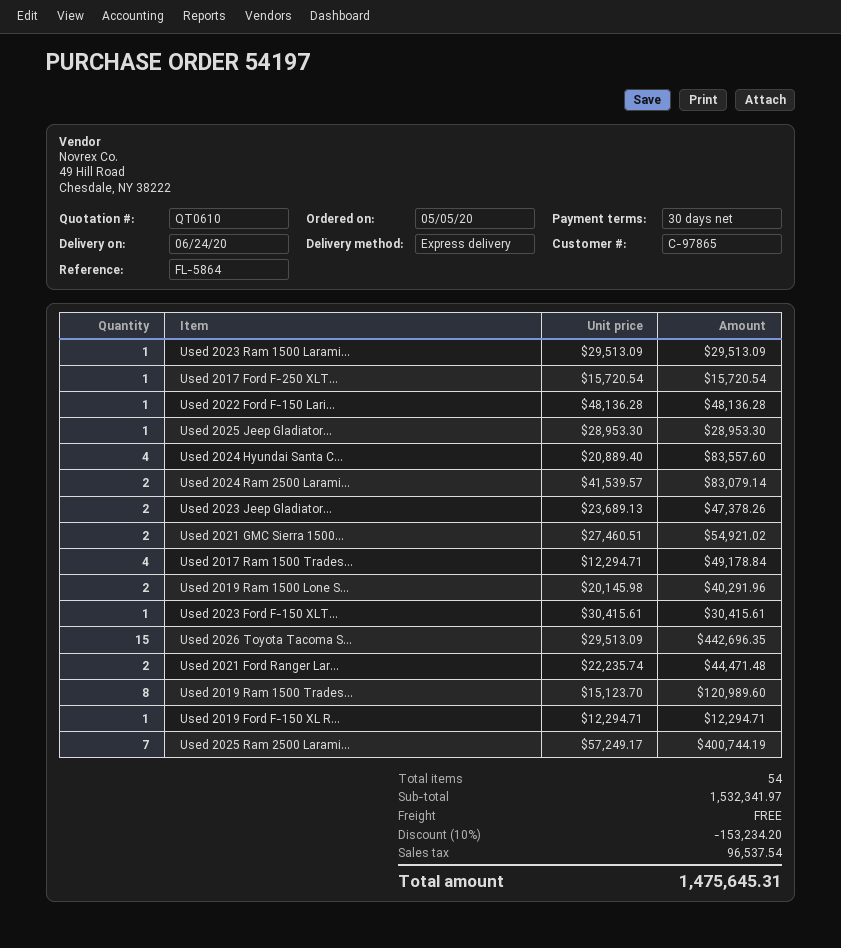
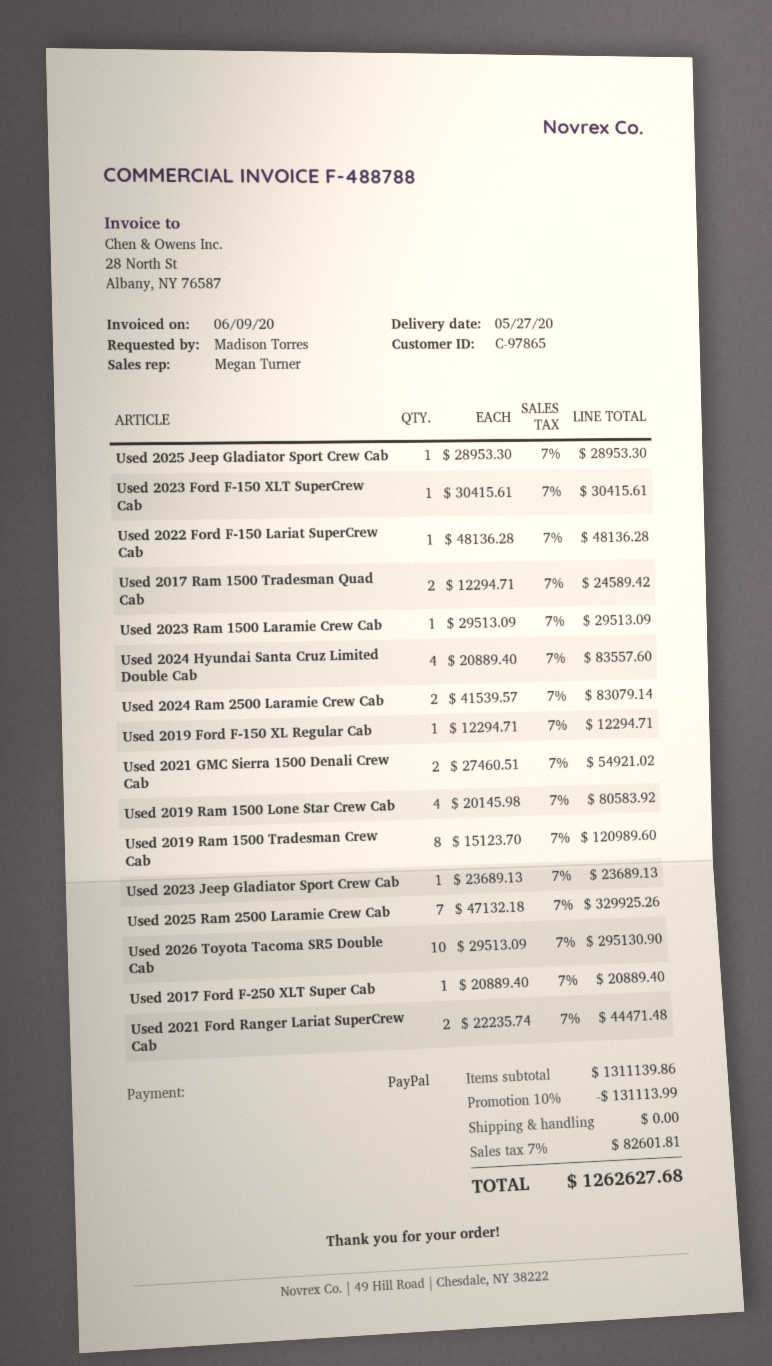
delivery date: 2020-06-24 -> 2020-05-27
Used 2017 Ford F-250 XLT...: 1 x 15720.54 = 15720.54 -> 1 x 20889.40 = 20889.40
Used 2023 Jeep Gladiator...: 2 x 23689.13 = 47378.26 -> 1 x 23689.13 = 23689.13
Used 2017 Ram 1500 Trades...: 4 x 12294.71 = 49178.84 -> 2 x 12294.71 = 24589.42
Used 2019 Ram 1500 Lone S...: 2 x 20145.98 = 40291.96 -> 4 x 20145.98 = 80583.92
Used 2026 Toyota Tacoma S...: 15 x 29513.09 = 442696.35 -> 10 x 29513.09 = 295130.90
Used 2025 Ram 2500 Larami...: 7 x 57249.17 = 400744.19 -> 7 x 47132.18 = 329925.26
subtotal: 1532341.97 -> 1311139.86
discount: 10% = 153234.20 -> 10% = 131113.99
tax: 96537.54 -> 82601.81
total: 1475645.31 -> 1262627.68

